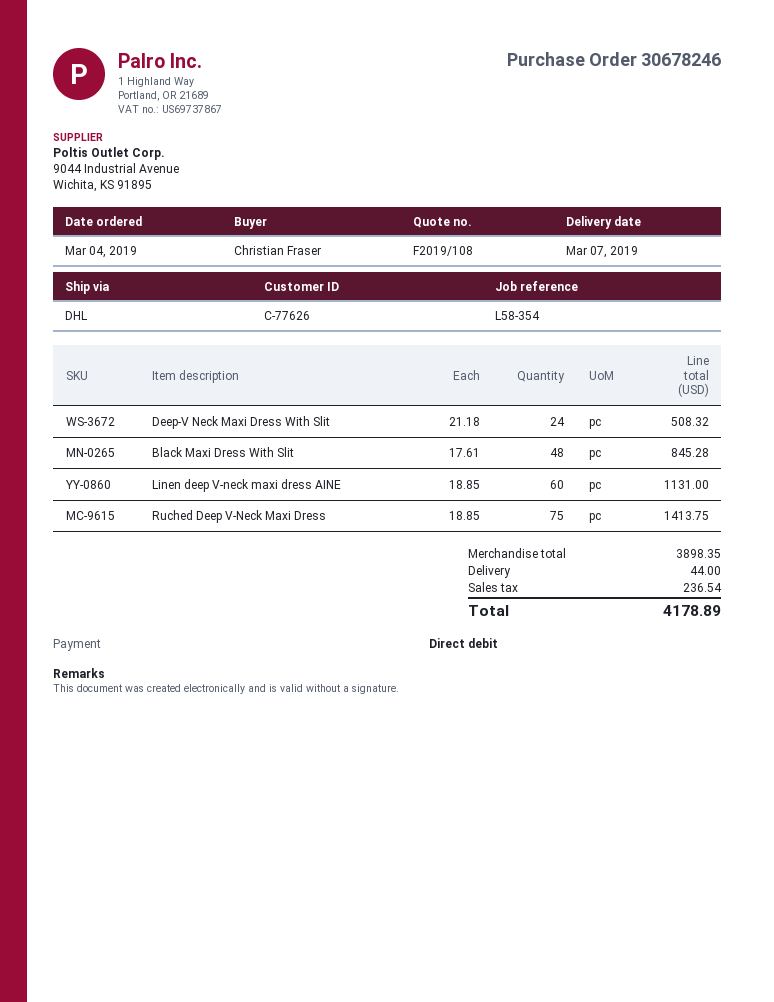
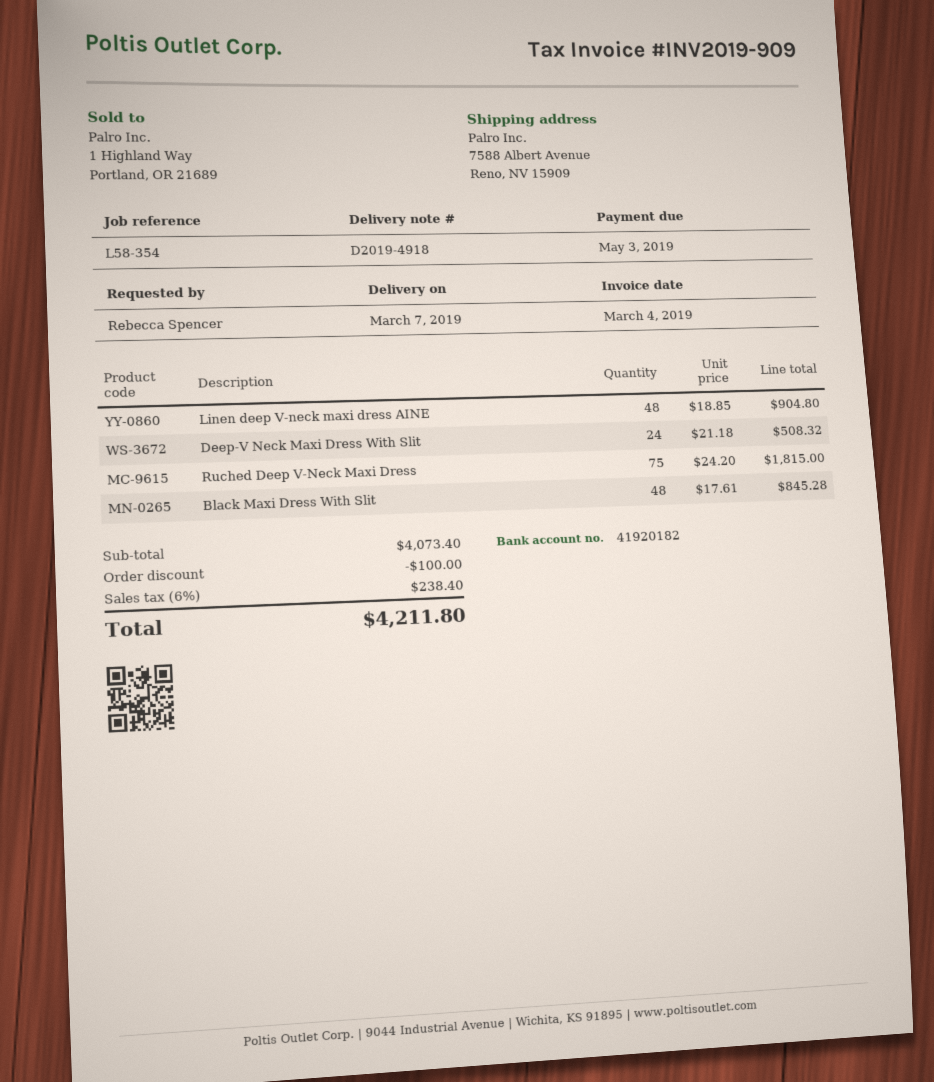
ordered by: Christian Fraser -> Rebecca Spencer
Linen deep V-neck maxi dress AINE: 60 x 18.85 = 1131.00 -> 48 x 18.85 = 904.80
Ruched Deep V-Neck Maxi Dress: 75 x 18.85 = 1413.75 -> 75 x 24.20 = 1815.00
subtotal: 3898.35 -> 4073.40
discount: none -> 100.00
shipping: 44.00 -> none
tax: 236.54 -> 238.40
total: 4178.89 -> 4211.80

